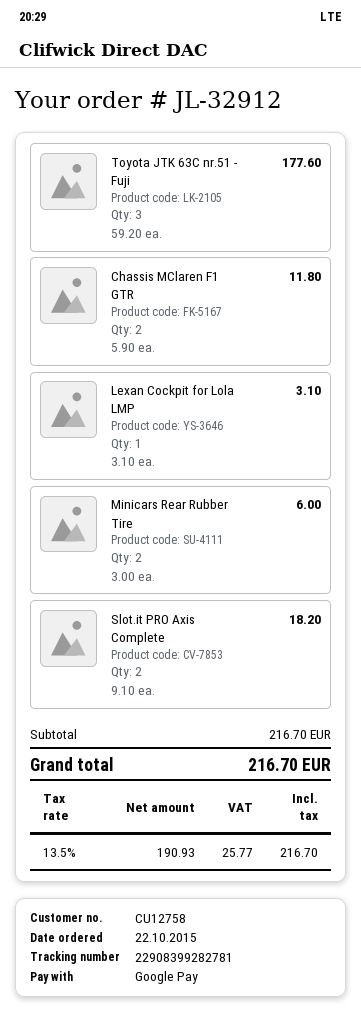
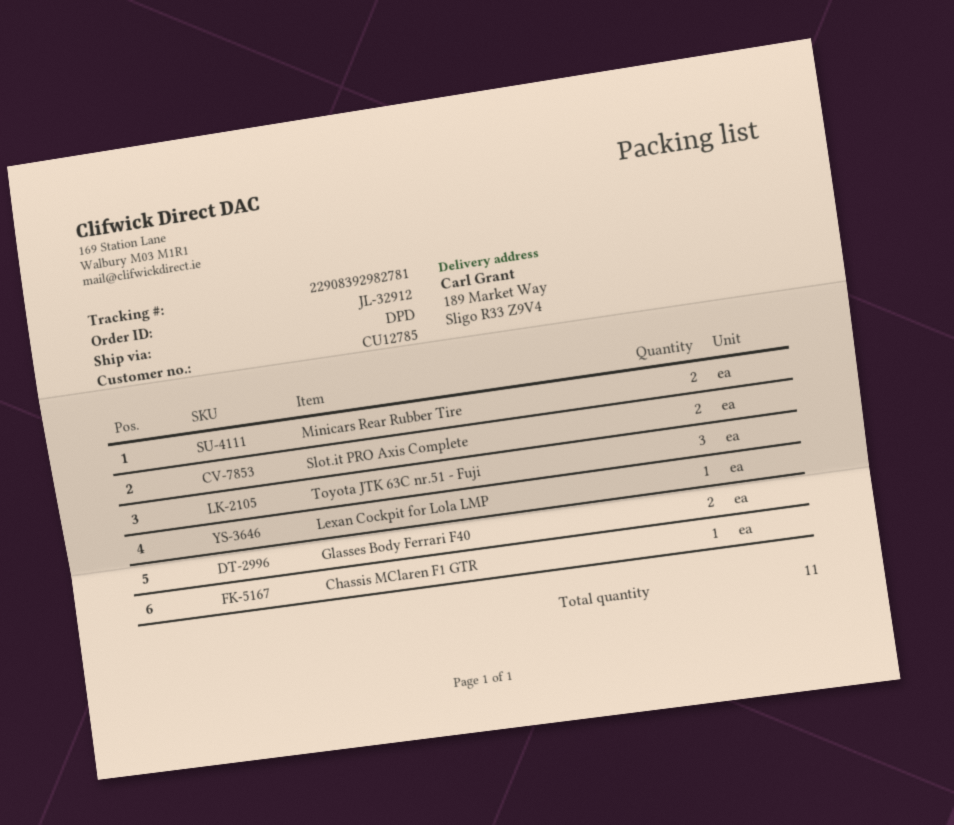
customer number: CU12758 -> CU12785
tracking number: 22908399282781 -> 22908392982781
Chassis MClaren F1 GTR: 2 -> 1
Glasses Body Ferrari F40: none -> 2

